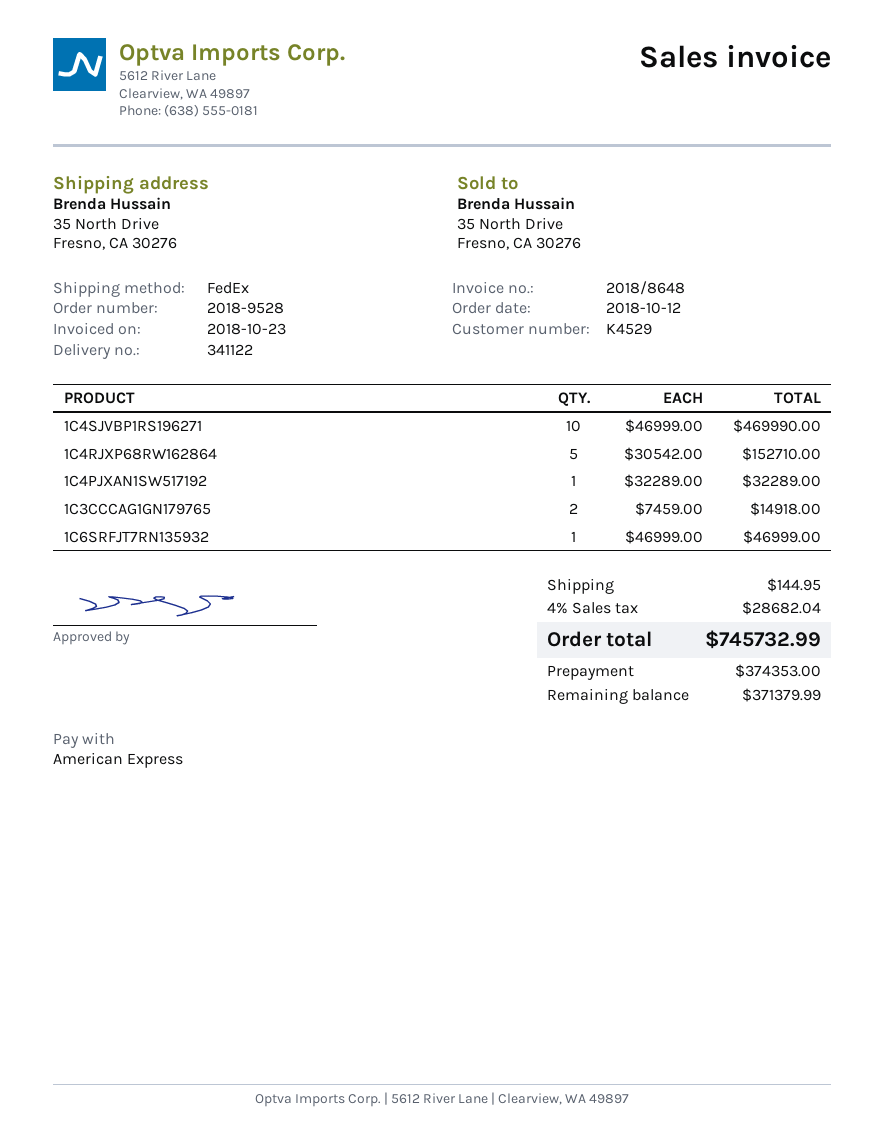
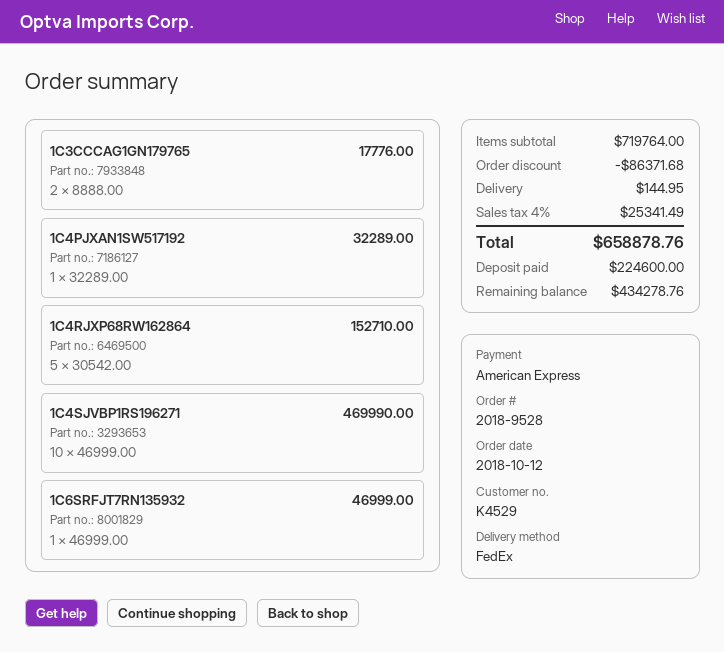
1C3CCCAG1GN179765: 2 x 7459.00 = 14918.00 -> 2 x 8888.00 = 17776.00
discount: none -> 86371.68
tax: 4% = 28682.04 -> 4% = 25341.49
total: 745732.99 -> 658878.76
deposit: 374353.00 -> 224600.00
balance: 371379.99 -> 434278.76

